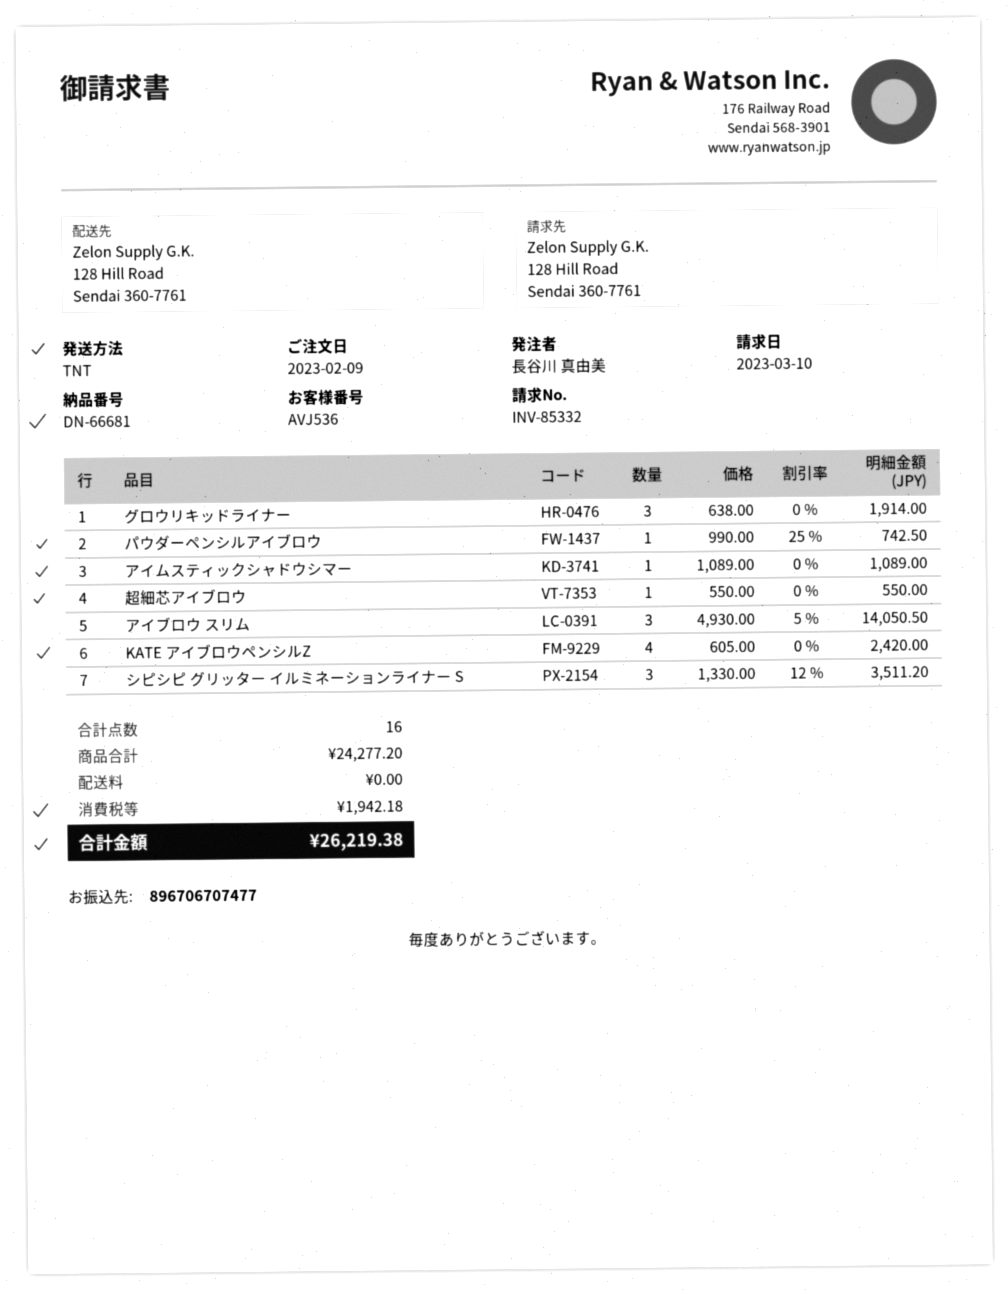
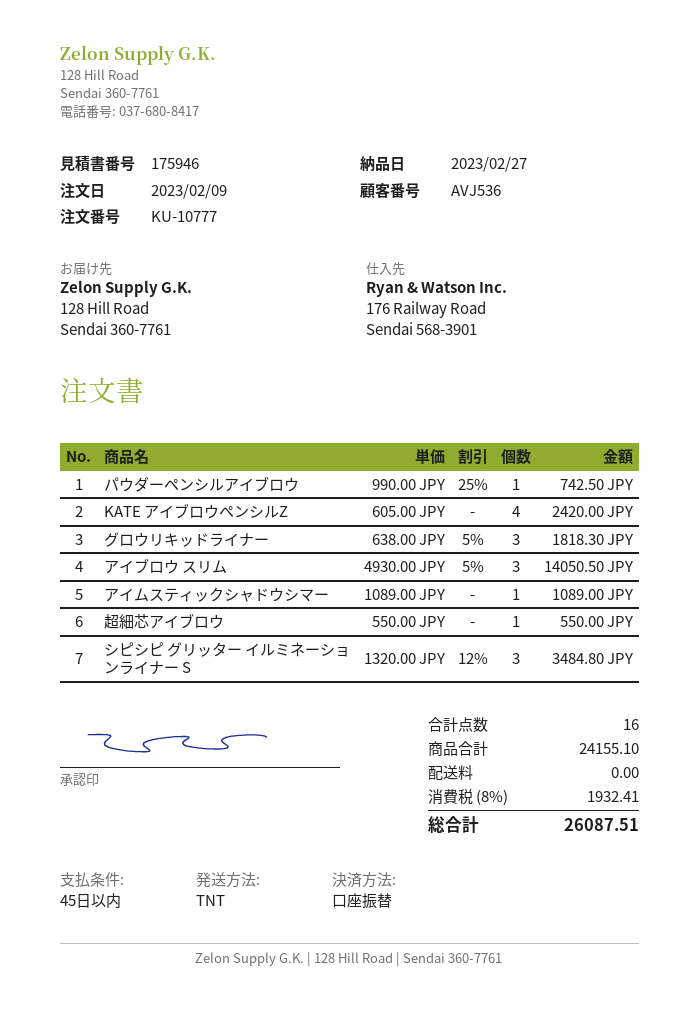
グロウリキッドライナー: 3 x 638.00 = 1914.00 -> 3 x 638.00 - 5% = 1818.30
シピシピ グリッター イルミネーションライナー S: 3 x 1330.00 - 12% = 3511.20 -> 3 x 1320.00 - 12% = 3484.80
subtotal: 24277.20 -> 24155.10
tax: 1942.18 -> 1932.41
total: 26219.38 -> 26087.51

